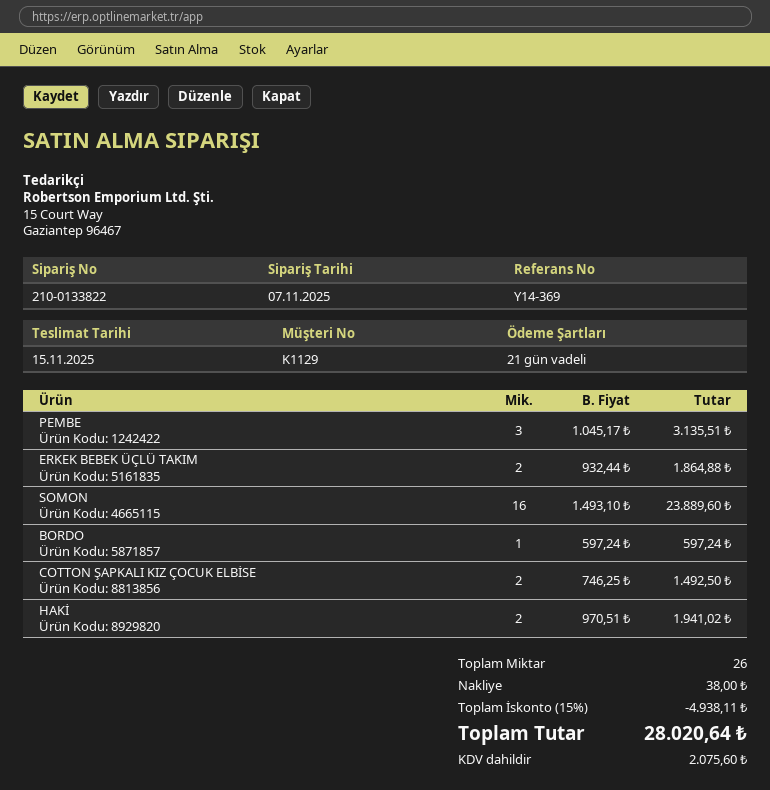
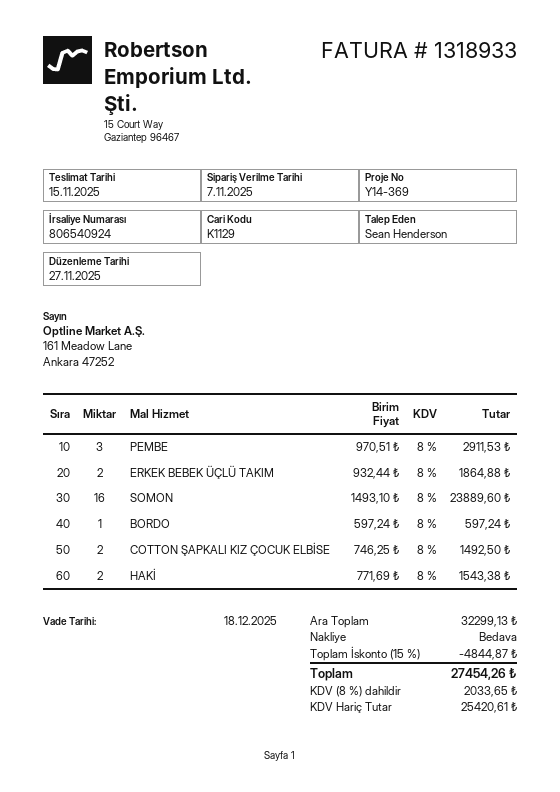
PEMBE: 3 x 1045.17 = 3135.51 -> 3 x 970.51 = 2911.53
HAKİ: 2 x 970.51 = 1941.02 -> 2 x 771.69 = 1543.38
discount: 15% = 4938.11 -> 15% = 4844.87
shipping: 38.00 -> 0.00
tax: 2075.60 -> 2033.65
total: 28020.64 -> 27454.26

